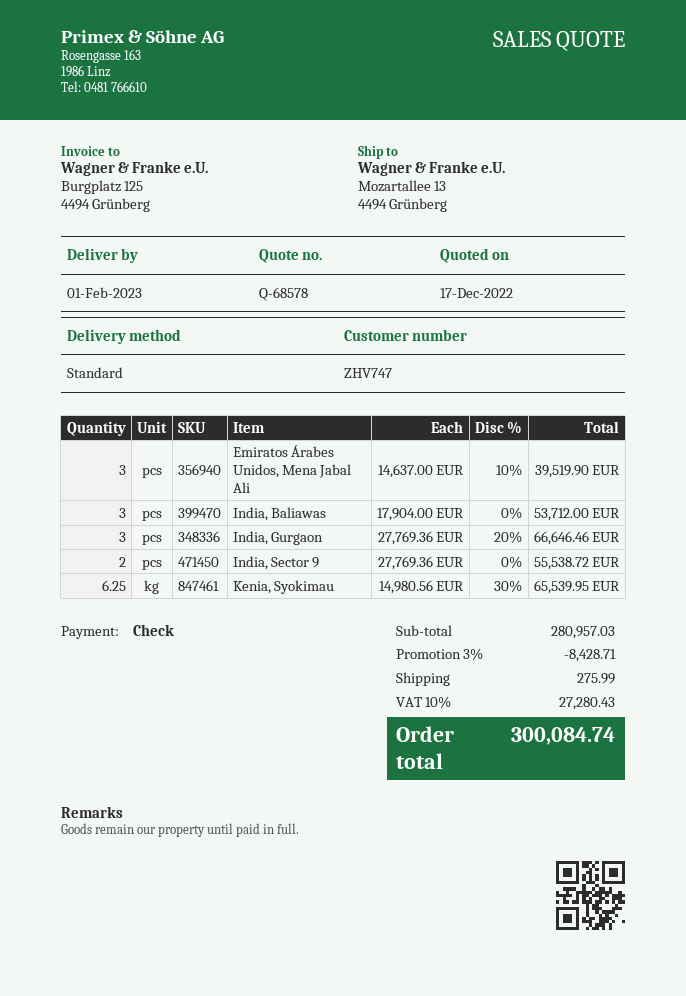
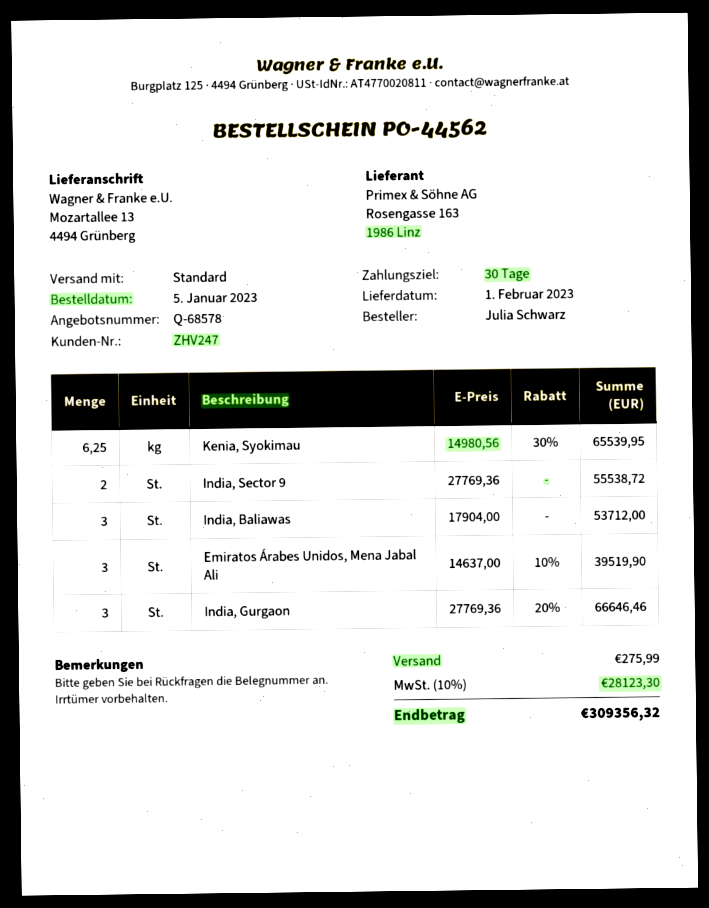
customer number: ZHV747 -> ZHV247
discount: 3% = 8428.71 -> none
tax: 10% = 27280.43 -> 10% = 28123.30
total: 300084.74 -> 309356.32

